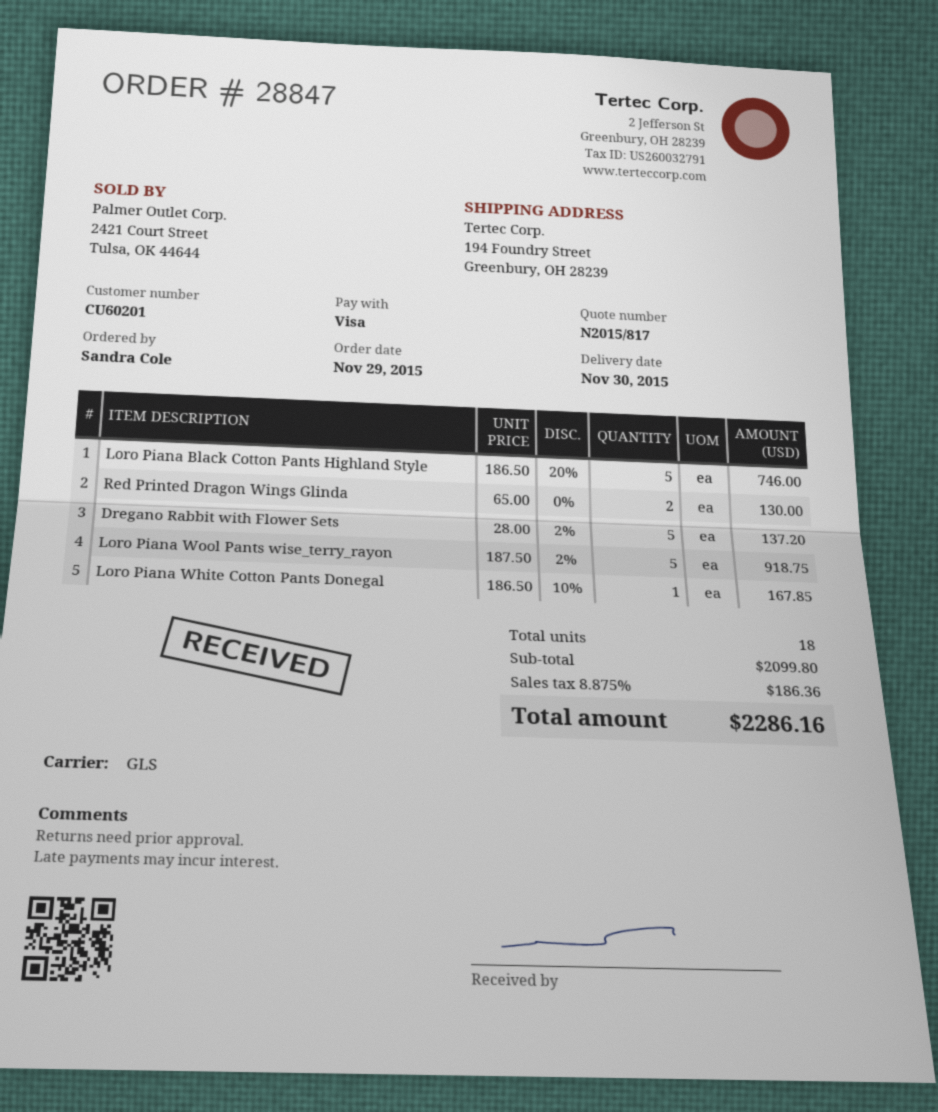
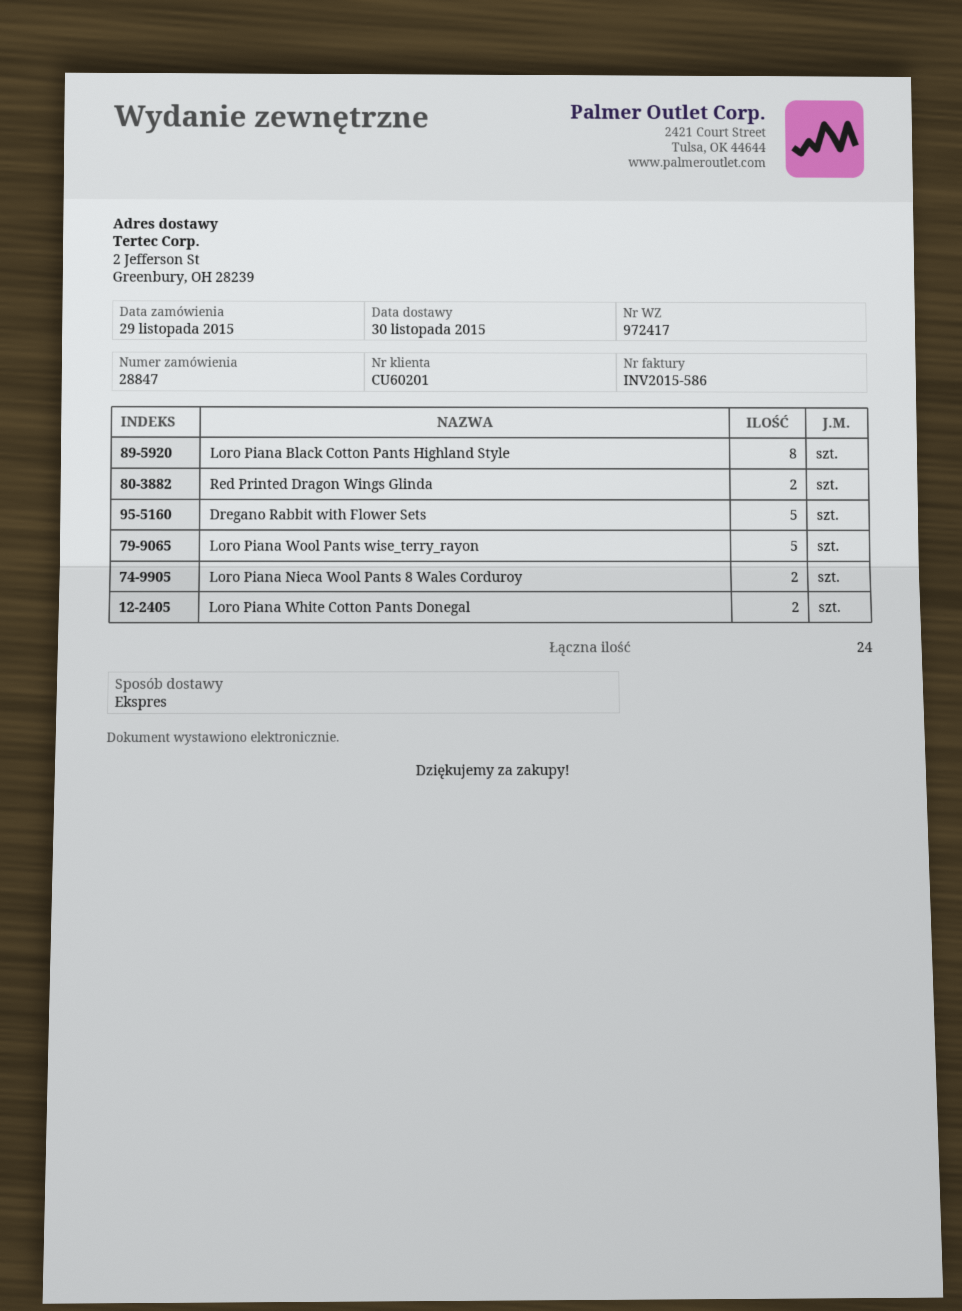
shipping method: GLS -> express
ship to: 194 Foundry Street, Greenbury, OH 28239 -> 2 Jefferson St, Greenbury, OH 28239
Loro Piana Black Cotton Pants Highland Style: 5 -> 8
Loro Piana White Cotton Pants Donegal: 1 -> 2
Loro Piana Nieca Wool Pants 8 Wales Corduroy: none -> 2
total quantity: 18 -> 24

